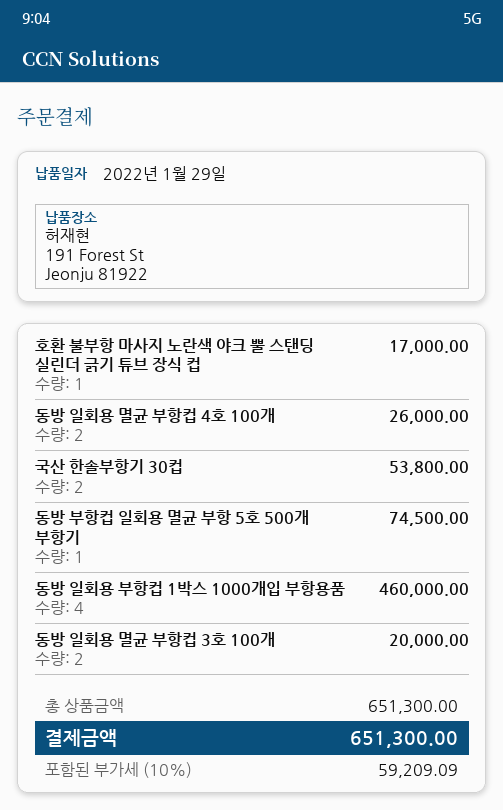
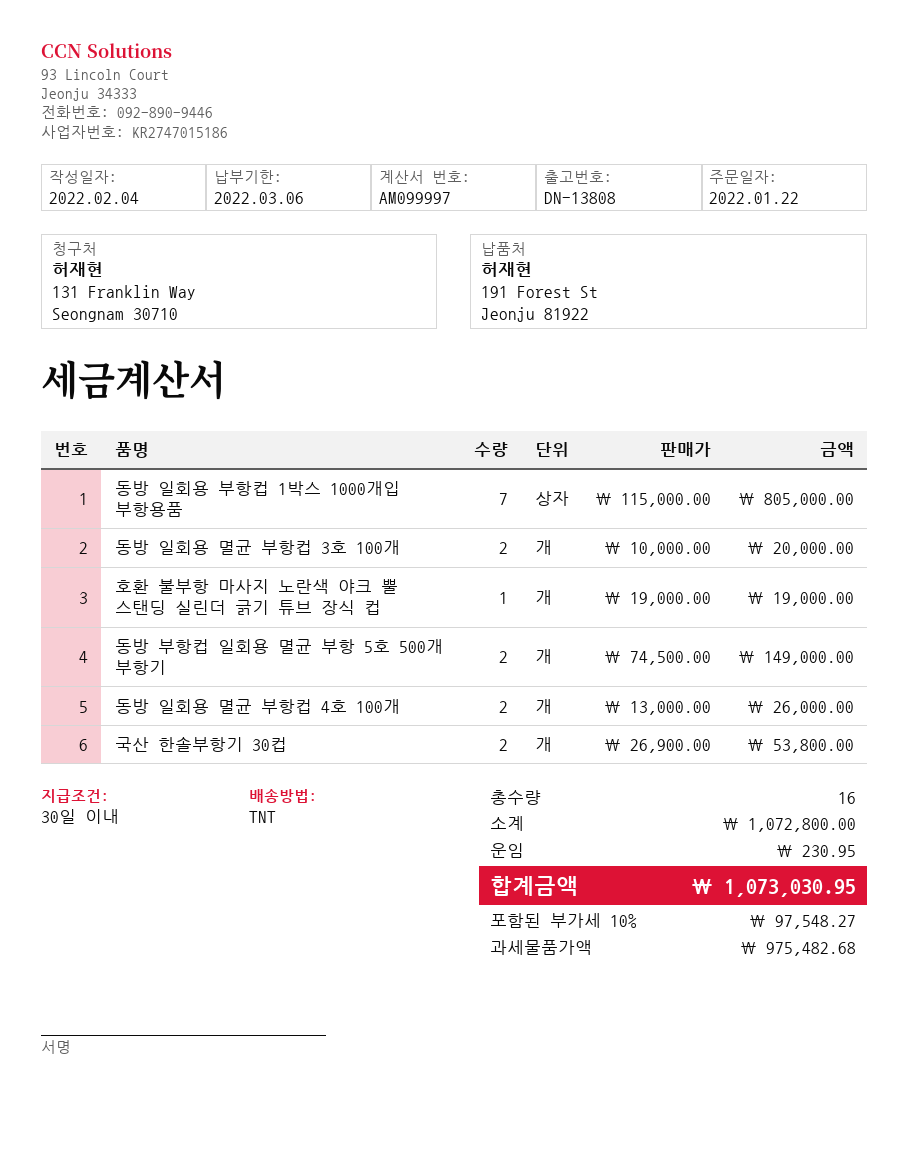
호환 불부항 마사지 노란색 야크 뿔 스탠딩 실린더 긁기 튜브 장식 컵: 1 for 17000.00 -> 1 for 19000.00
동방 부항컵 일회용 멸균 부항 5호 500개 부항기: 1 for 74500.00 -> 2 for 149000.00
동방 일회용 부항컵 1박스 1000개입 부항용품: 4 for 460000.00 -> 7 for 805000.00
subtotal: 651300.00 -> 1072800.00
shipping: none -> 230.95
tax: 10% = 59209.09 -> 10% = 97548.27
total: 651300.00 -> 1073030.95

